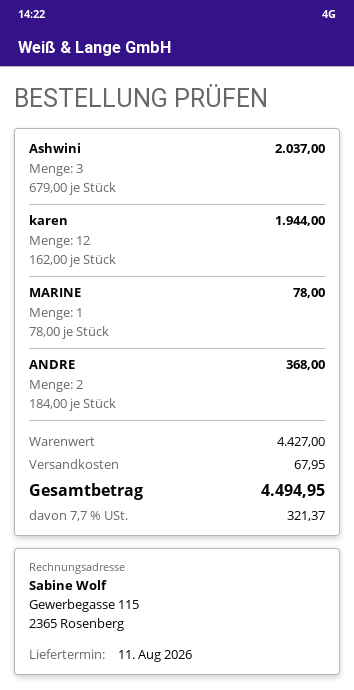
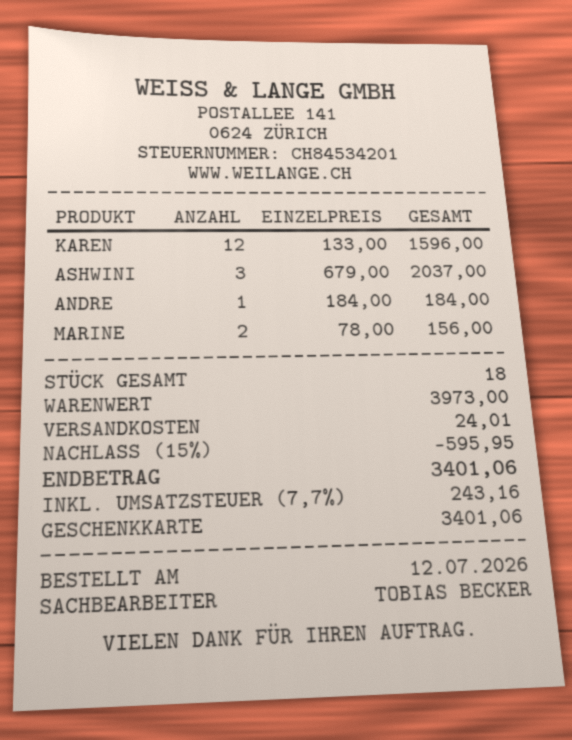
karen: 12 x 162.00 = 1944.00 -> 12 x 133.00 = 1596.00
MARINE: 1 x 78.00 = 78.00 -> 2 x 78.00 = 156.00
ANDRE: 2 x 184.00 = 368.00 -> 1 x 184.00 = 184.00
subtotal: 4427.00 -> 3973.00
discount: none -> 15% = 595.95
shipping: 67.95 -> 24.01
tax: 7.7% = 321.37 -> 7.7% = 243.16
total: 4494.95 -> 3401.06

